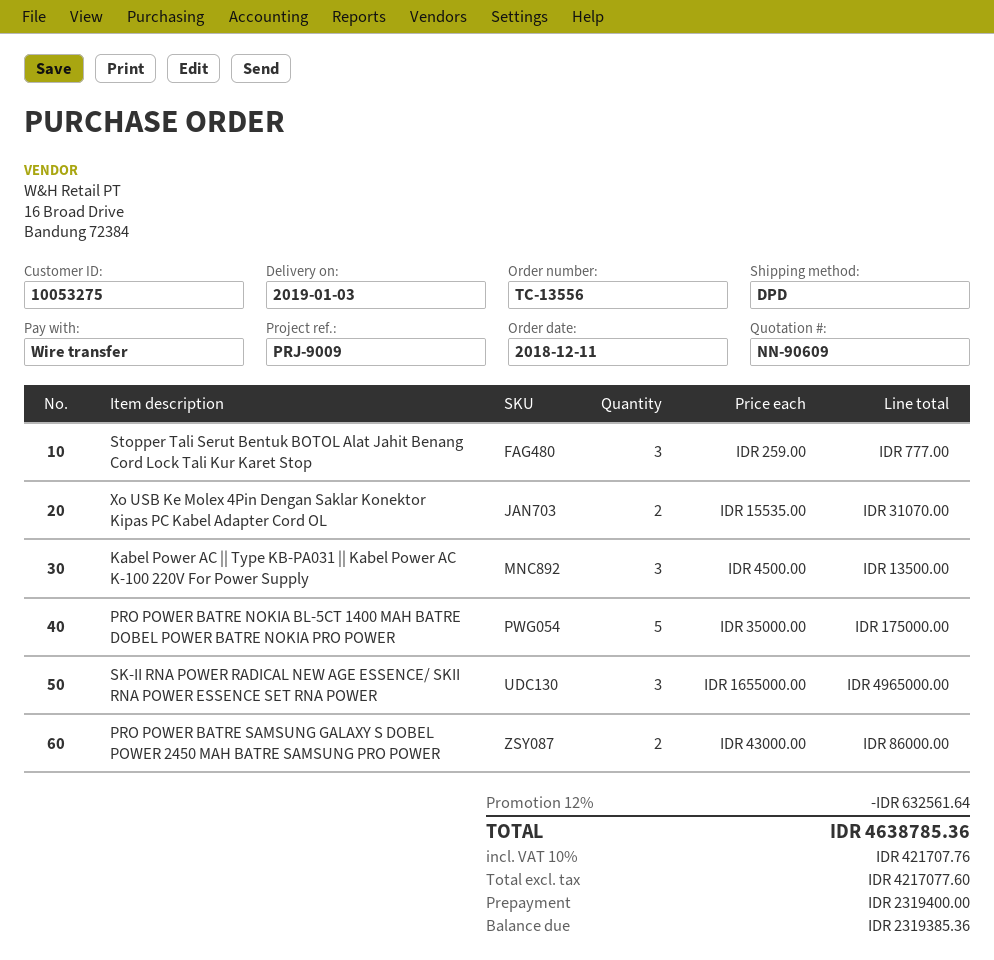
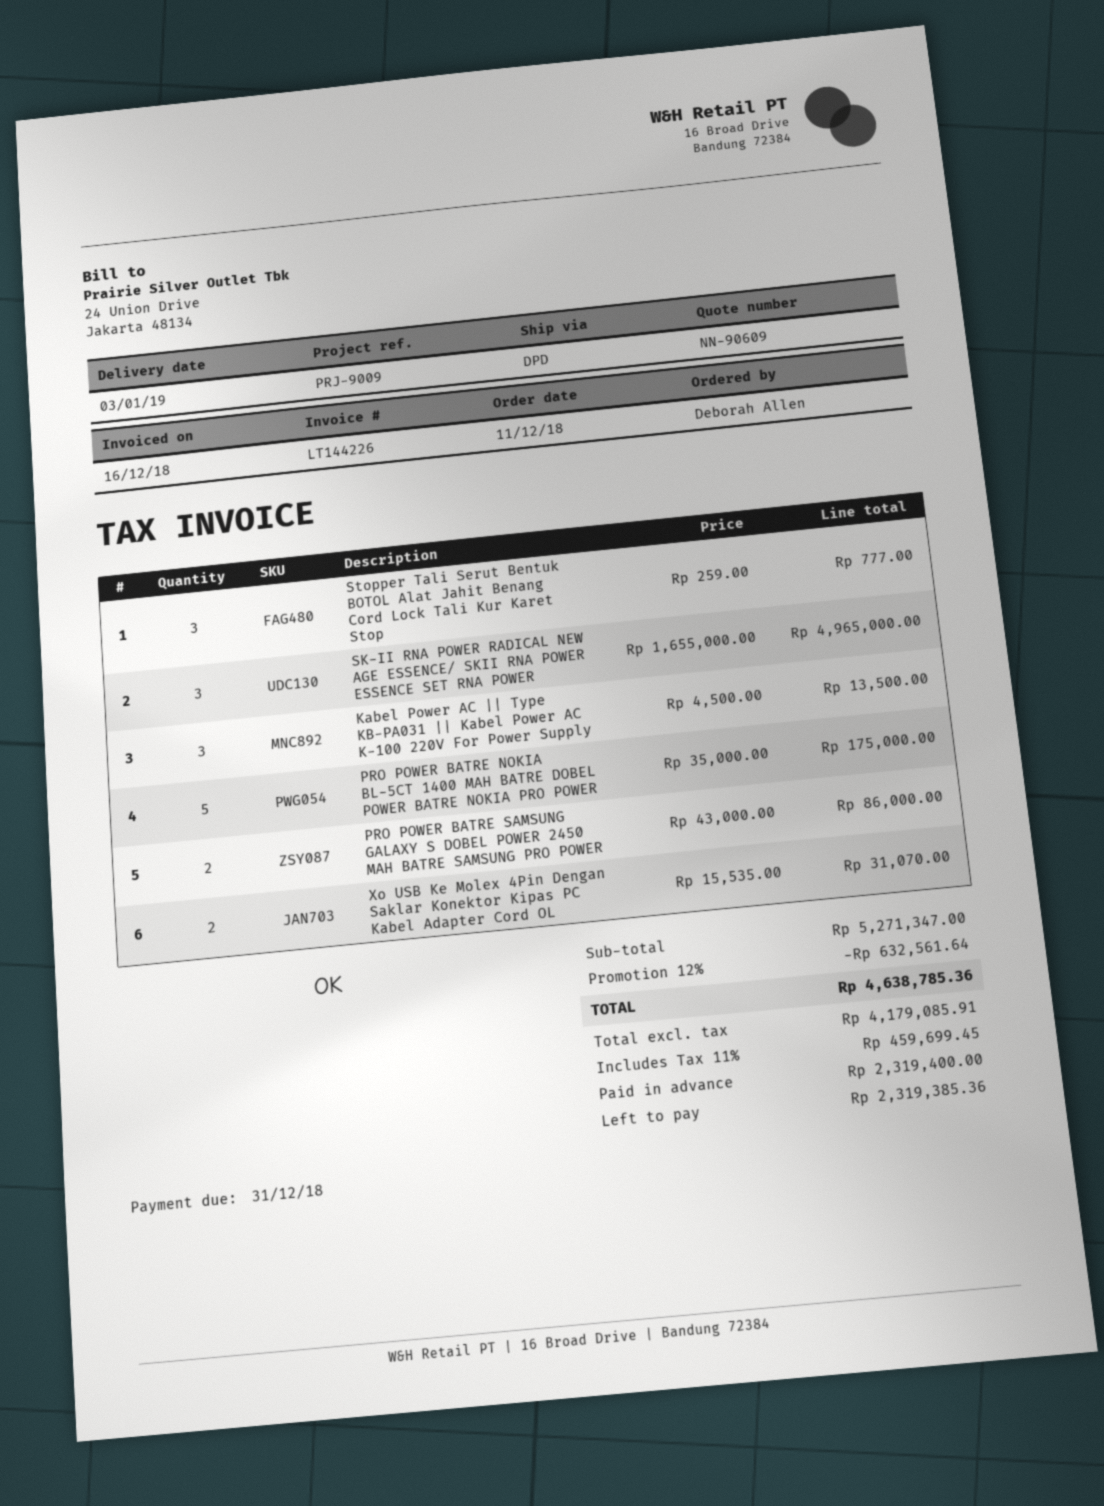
net: 4217077.60 -> 4179085.91
tax: 10% = 421707.76 -> 11% = 459699.45

